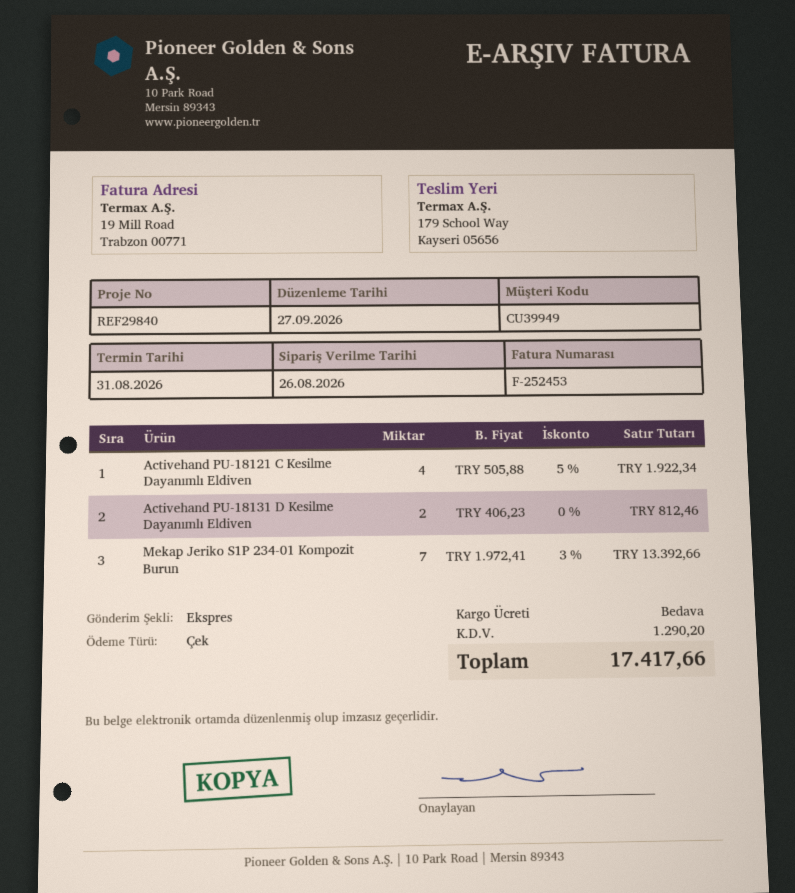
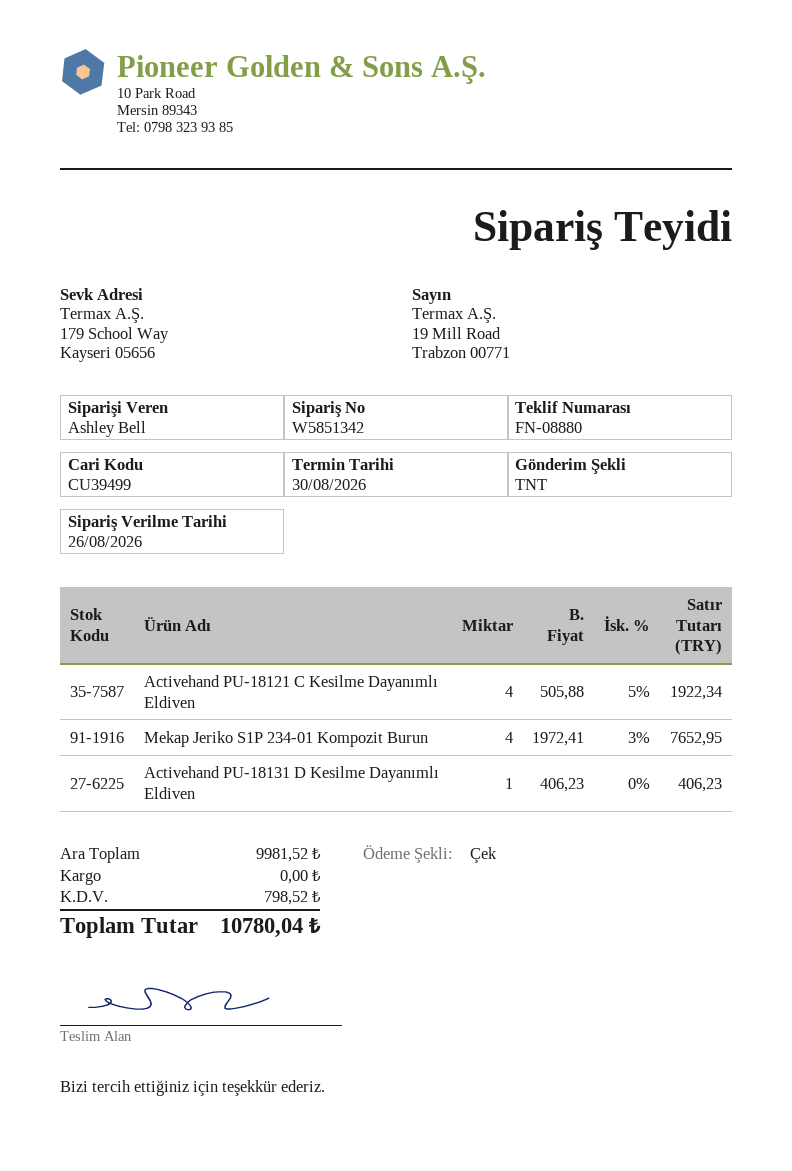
delivery date: 2026-08-31 -> 2026-08-30
customer number: CU39949 -> CU39499
shipping method: express -> TNT
Activehand PU-18131 D Kesilme Dayanımlı Eldiven: 2 x 406.23 = 812.46 -> 1 x 406.23 = 406.23
Mekap Jeriko S1P 234-01 Kompozit Burun: 7 x 1972.41 - 3% = 13392.66 -> 4 x 1972.41 - 3% = 7652.95
tax: 1290.20 -> 798.52
total: 17417.66 -> 10780.04

